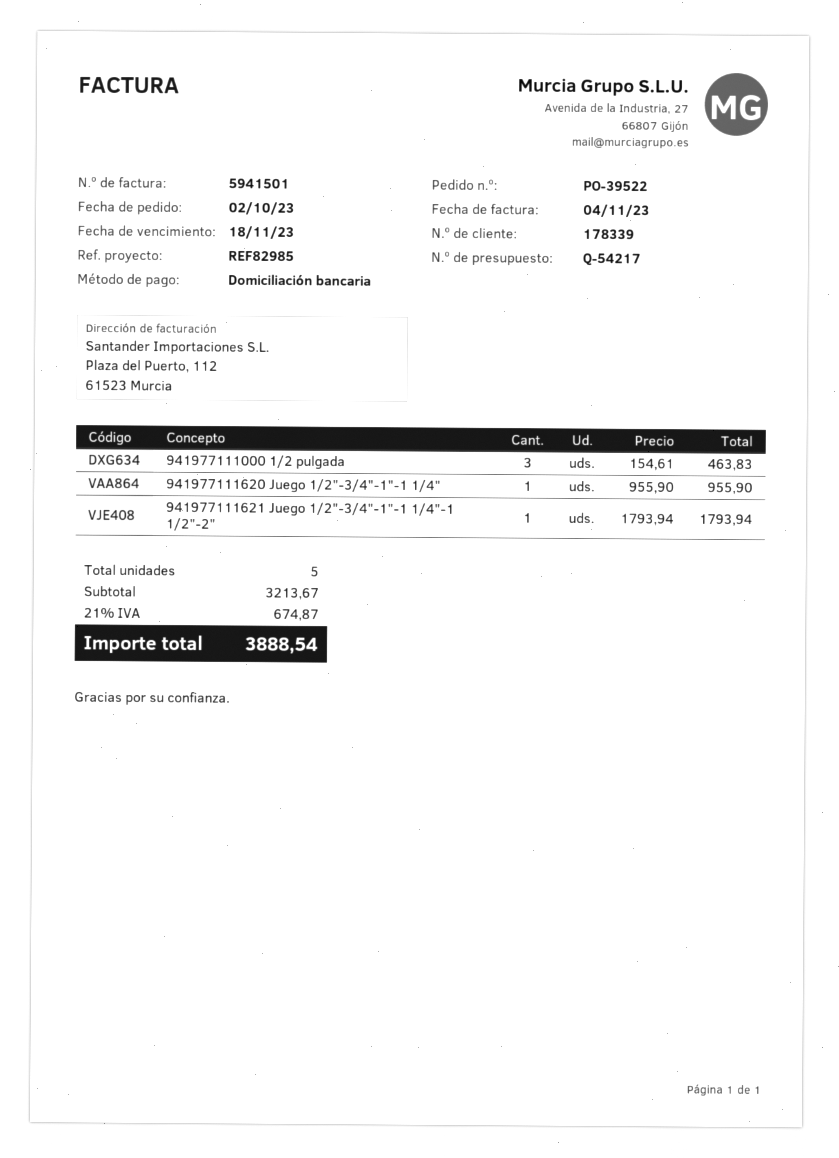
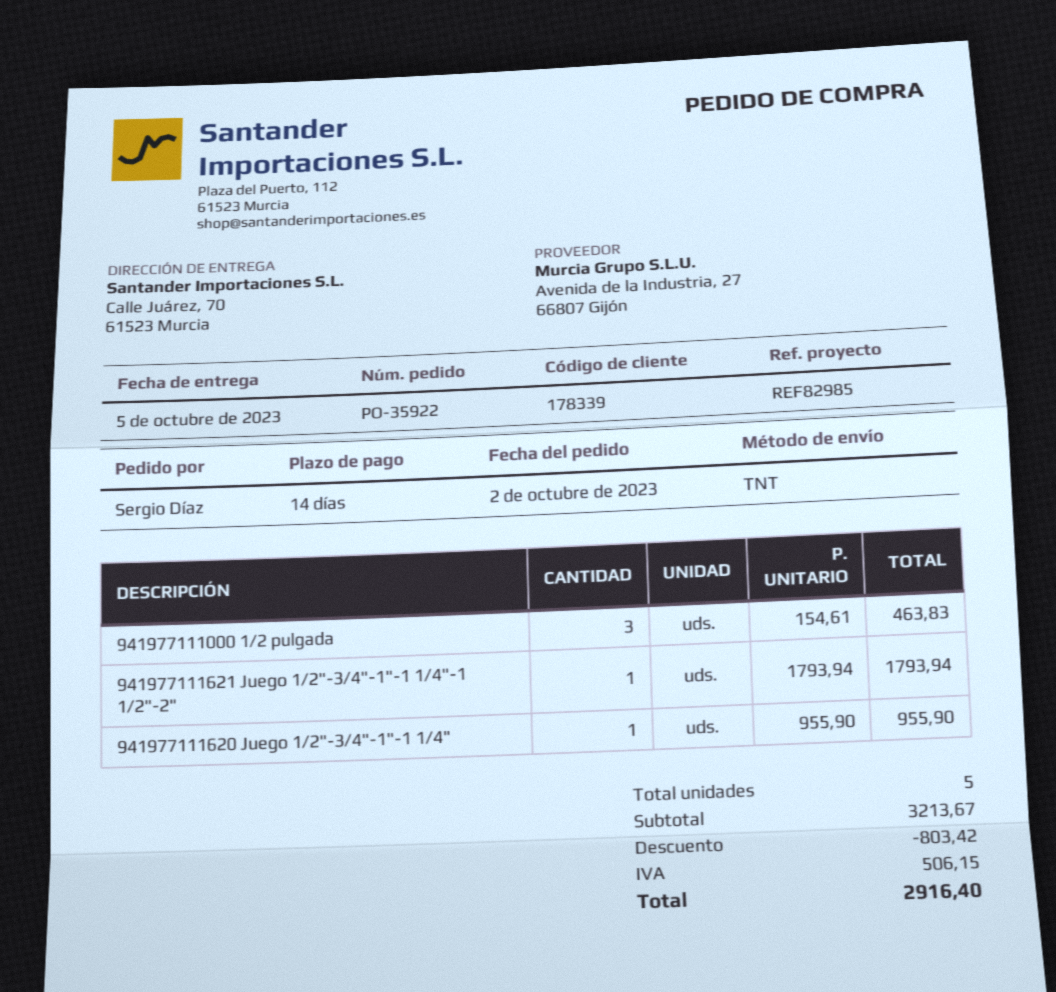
order number: PO-39522 -> PO-35922
discount: none -> 803.42
tax: 674.87 -> 506.15
total: 3888.54 -> 2916.40

